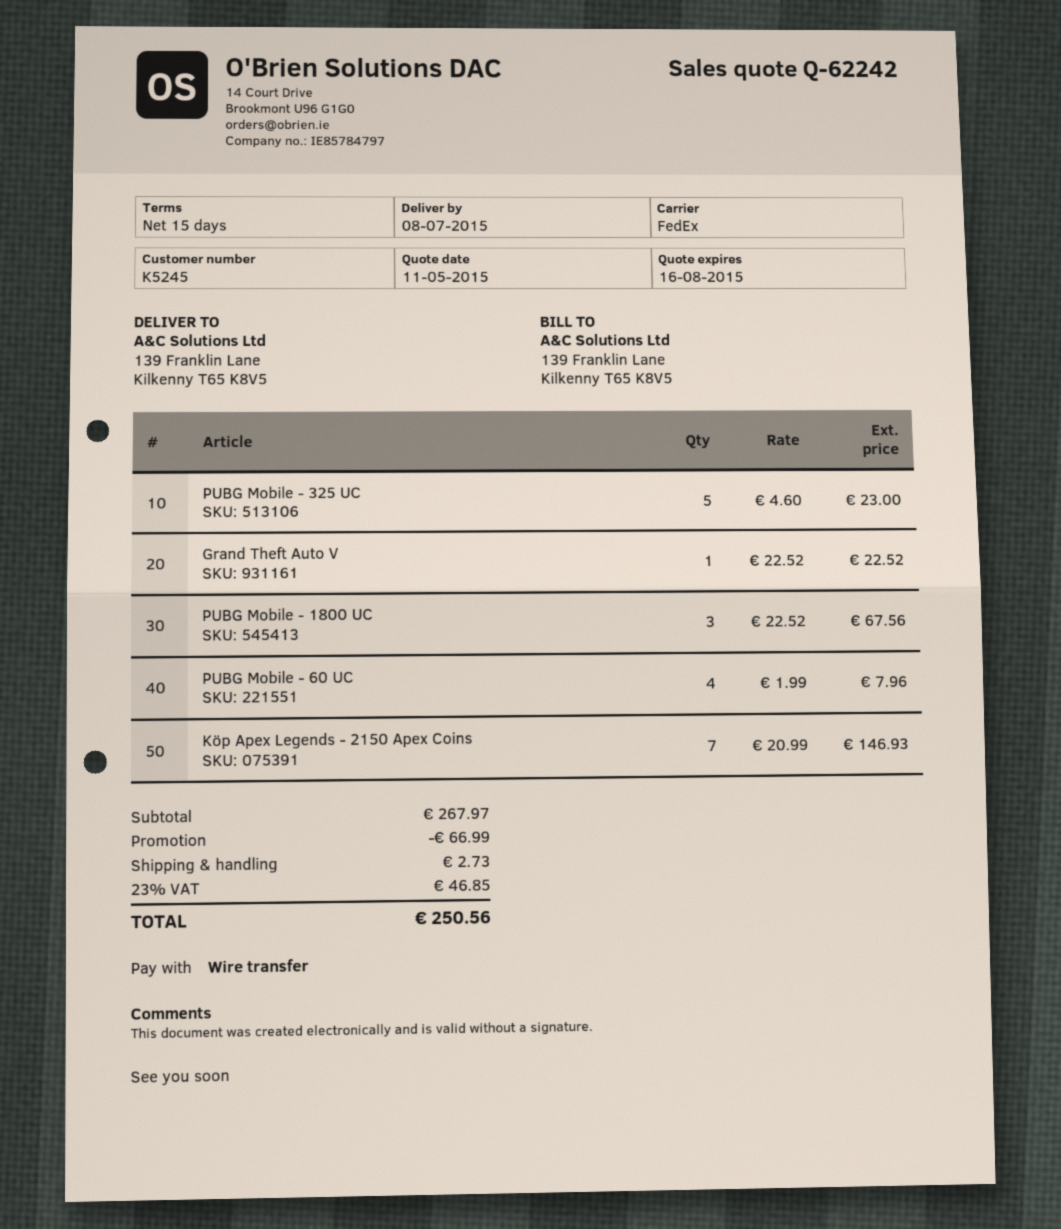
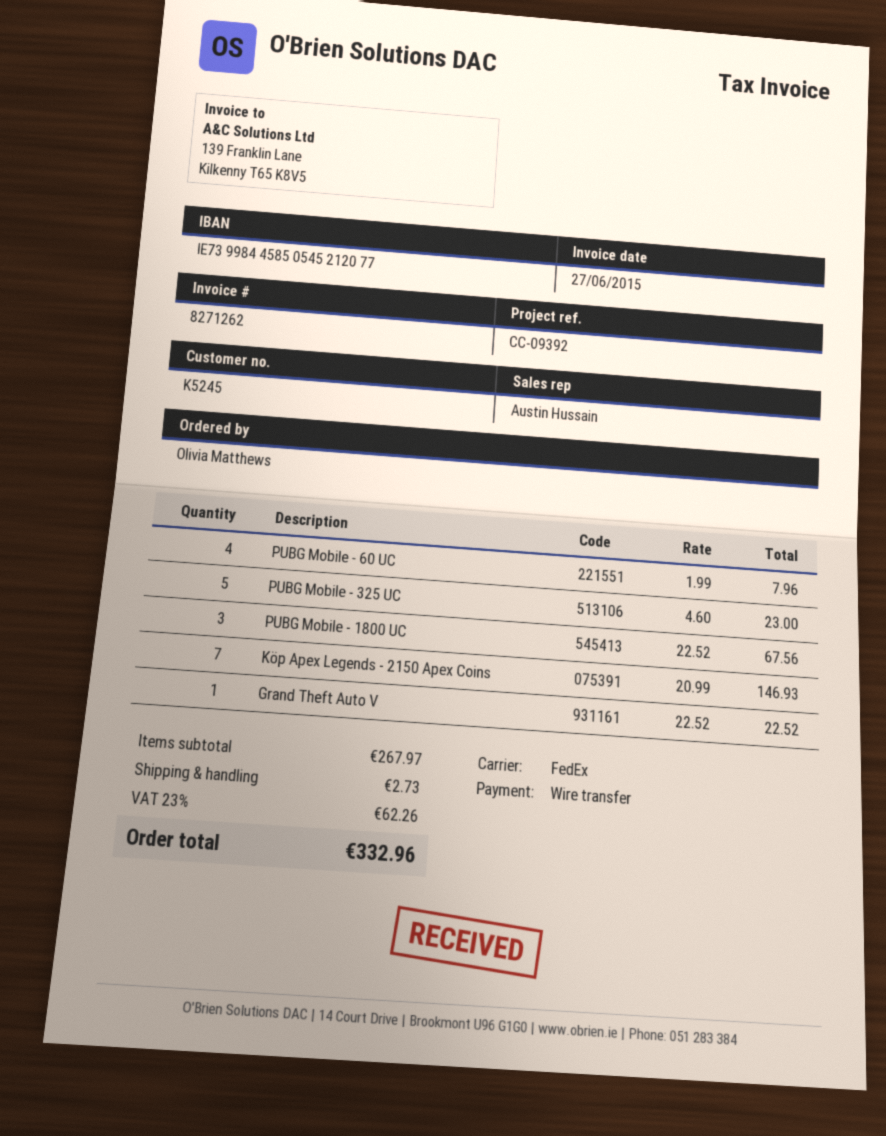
discount: 66.99 -> none
tax: 23% = 46.85 -> 23% = 62.26
total: 250.56 -> 332.96

